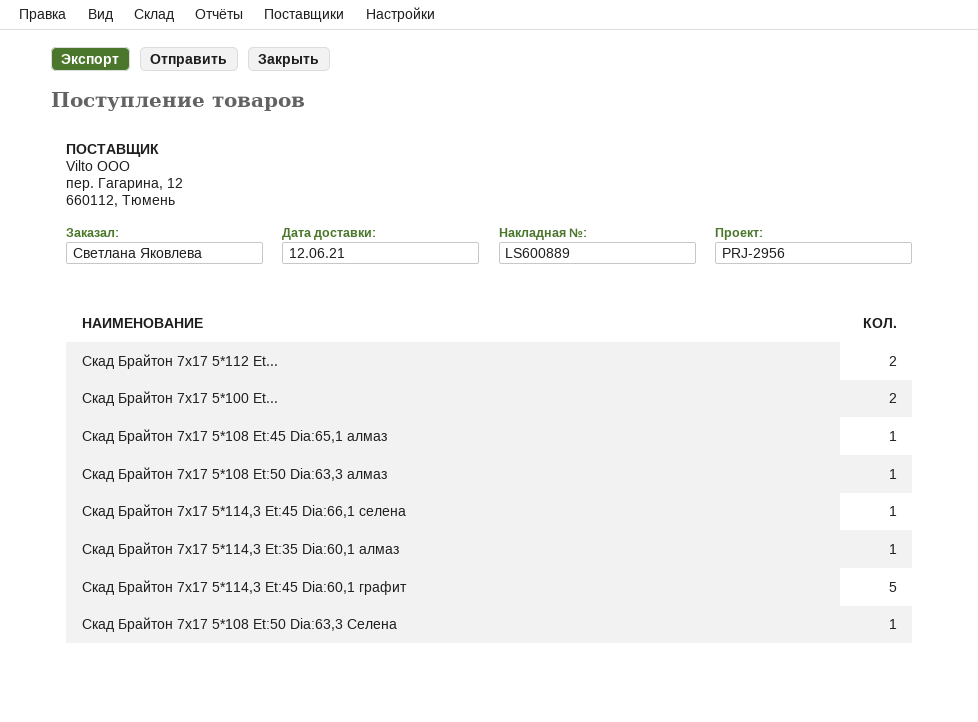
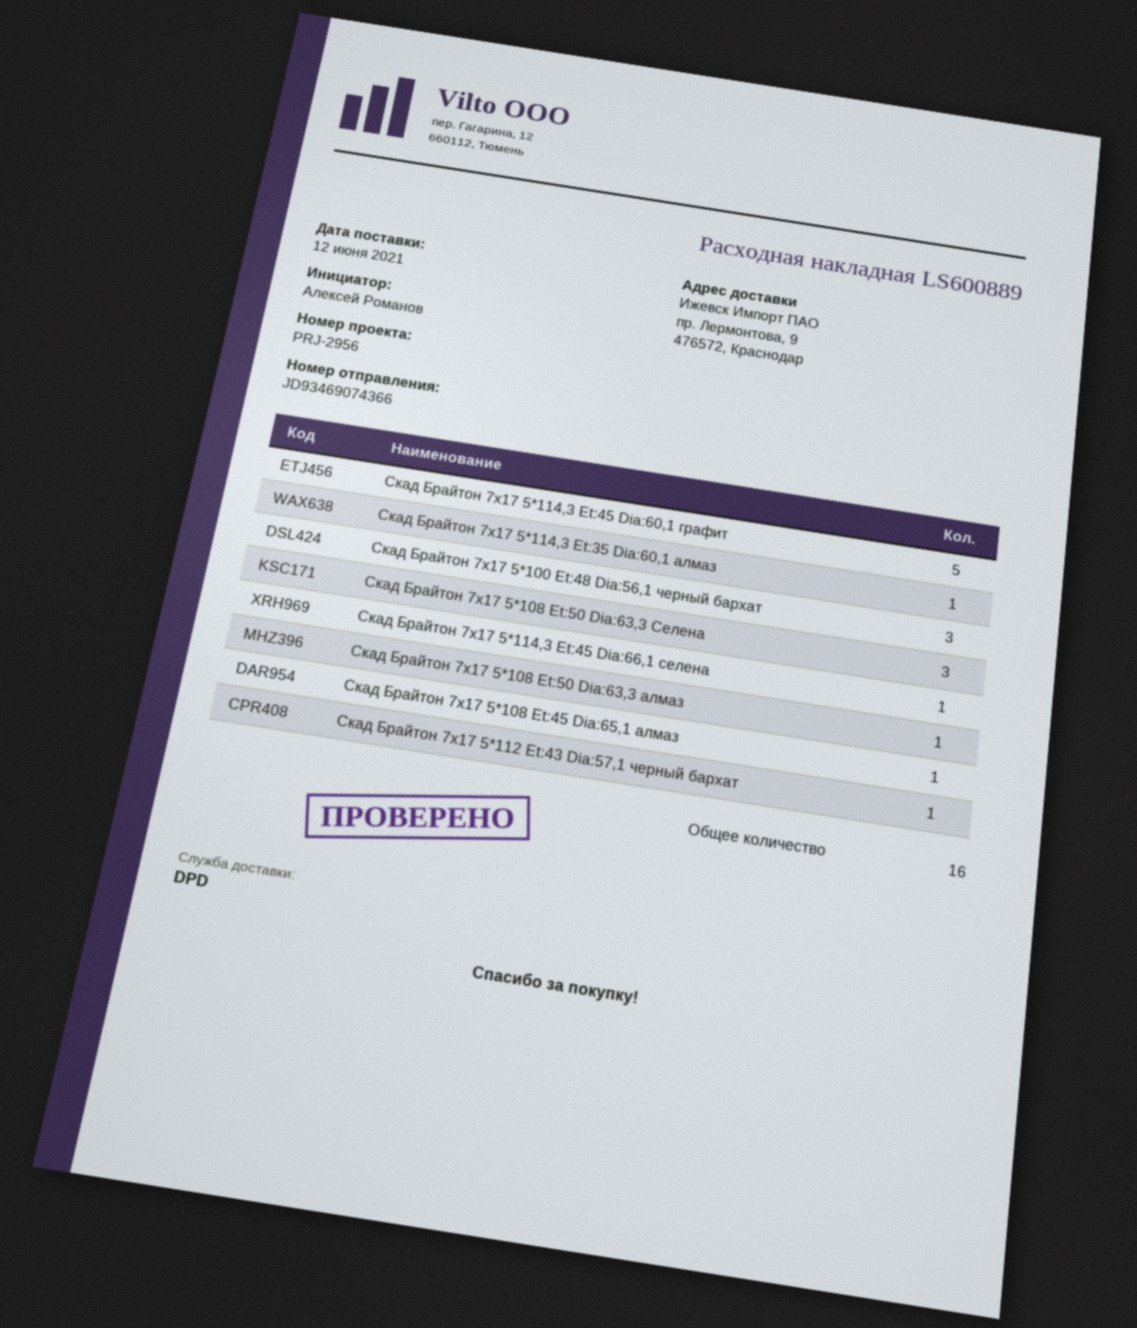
ordered by: Светлана Яковлева -> Алексей Романов
Скад Брайтон 7x17 5*112 Et...: 2 -> 1
Скад Брайтон 7x17 5*100 Et...: 2 -> 3
Скад Брайтон 7x17 5*108 Et:50 Dia:63,3 Селена: 1 -> 3

